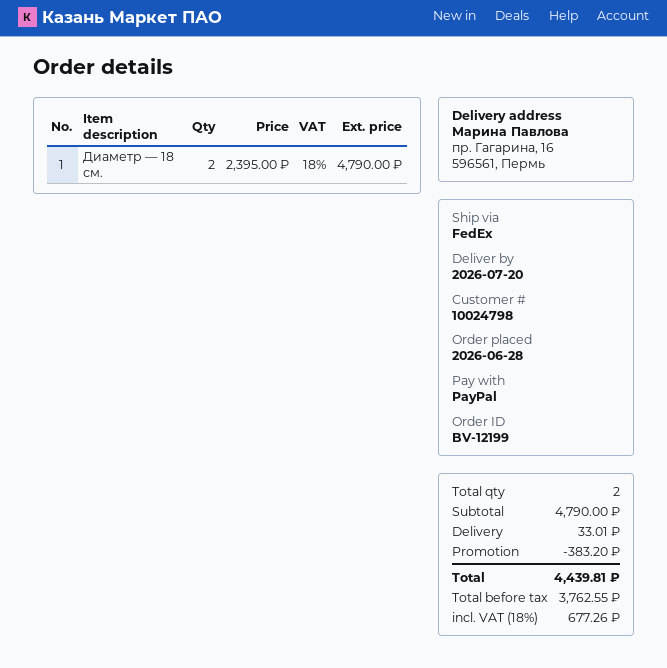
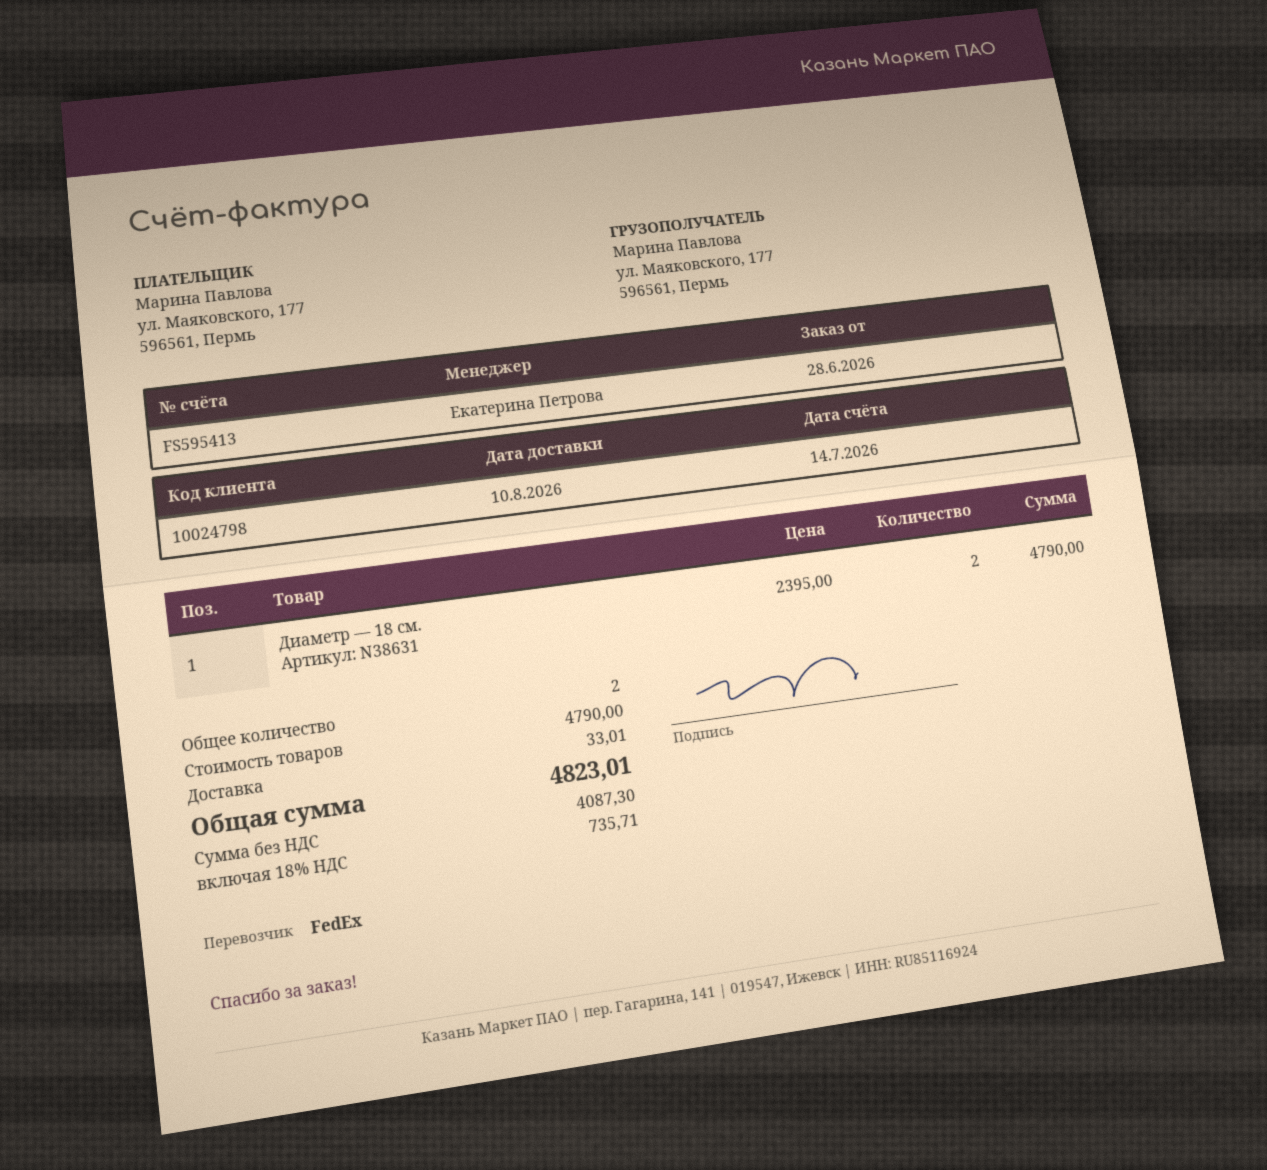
delivery date: 2026-07-20 -> 2026-08-10
ship to: пр. Гагарина, 16, 596561, Пермь -> ул. Маяковского, 177, 596561, Пермь
discount: 383.20 -> none
net: 3762.55 -> 4087.30
tax: 18% = 677.26 -> 18% = 735.71
total: 4439.81 -> 4823.01

